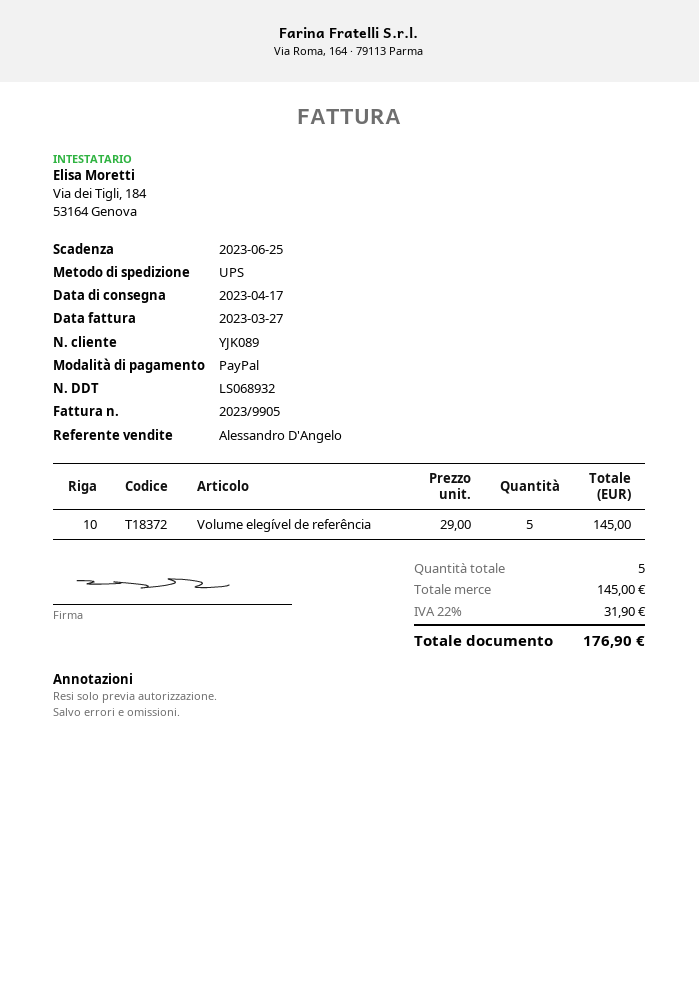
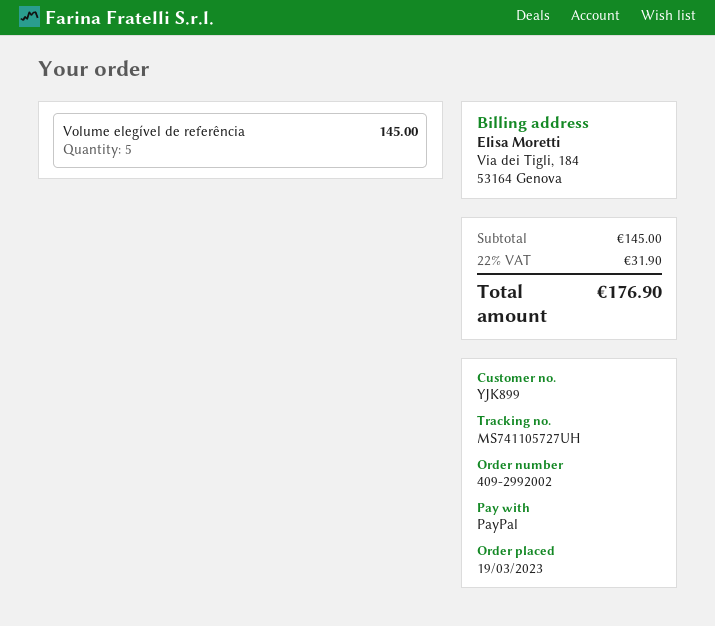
customer number: YJK089 -> YJK899

